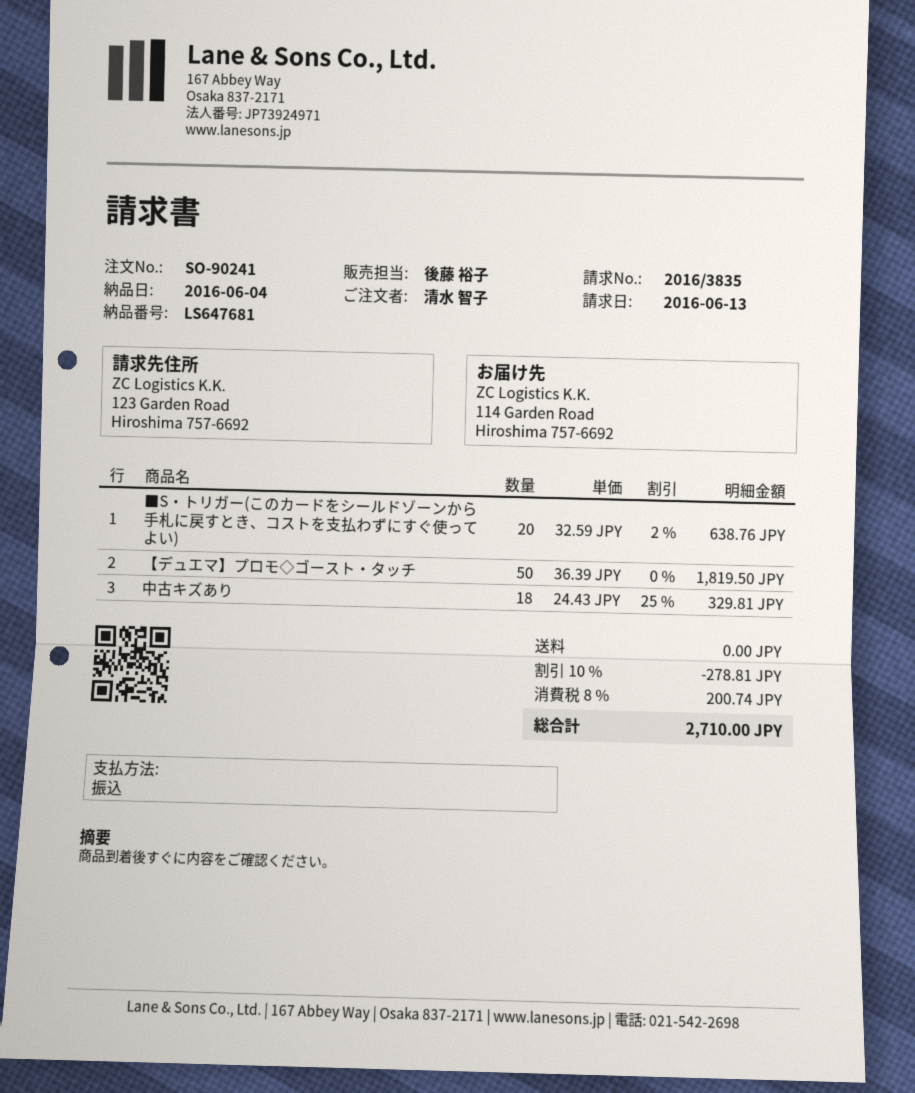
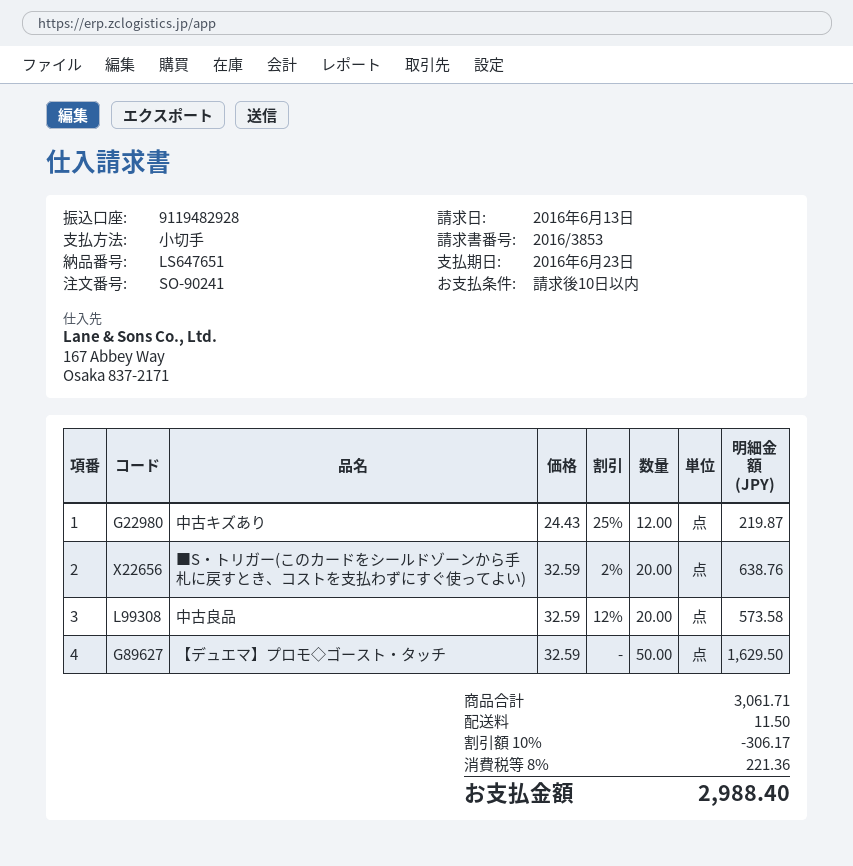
delivery note number: LS647681 -> LS647651
invoice number: 2016/3835 -> 2016/3853
payment method: bank transfer -> cheque
【デュエマ】プロモ◇ゴースト・タッチ: 50 x 36.39 = 1819.50 -> 50 x 32.59 = 1629.50
中古キズあり: 18 x 24.43 - 25% = 329.81 -> 12 x 24.43 - 25% = 219.87
中古良品: none -> 20 x 32.59 - 12% = 573.58
discount: 10% = 278.81 -> 10% = 306.17
shipping: 0.00 -> 11.50
tax: 8% = 200.74 -> 8% = 221.36
total: 2710.00 -> 2988.40

